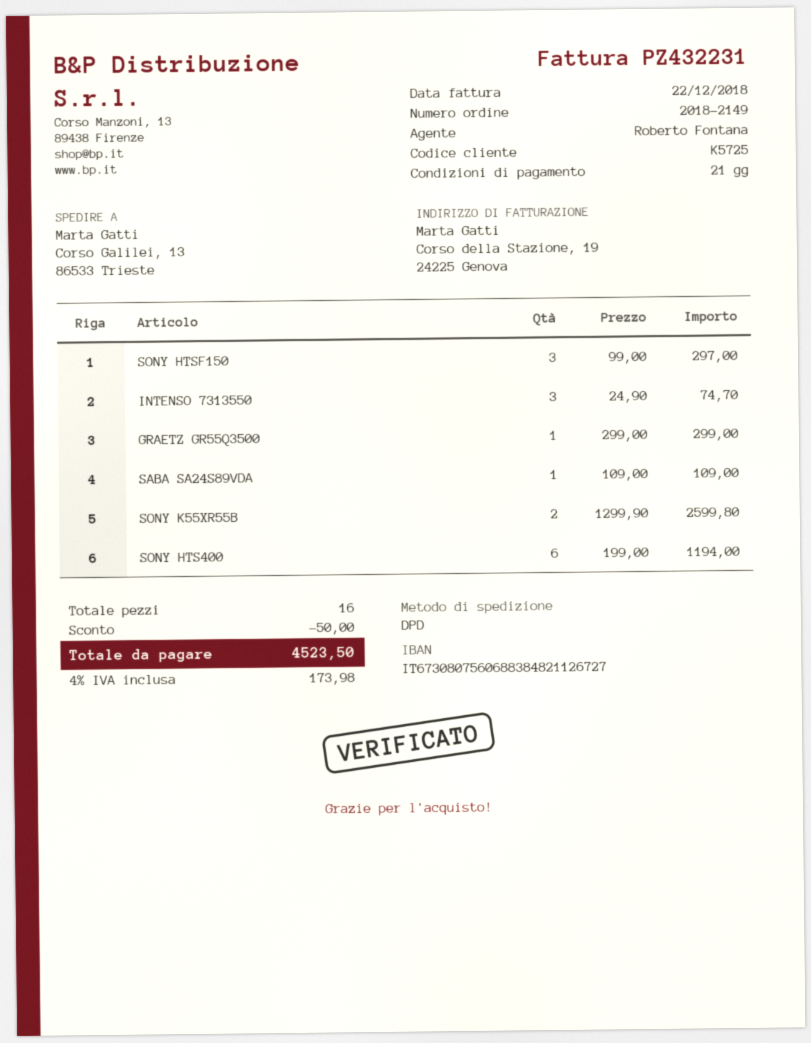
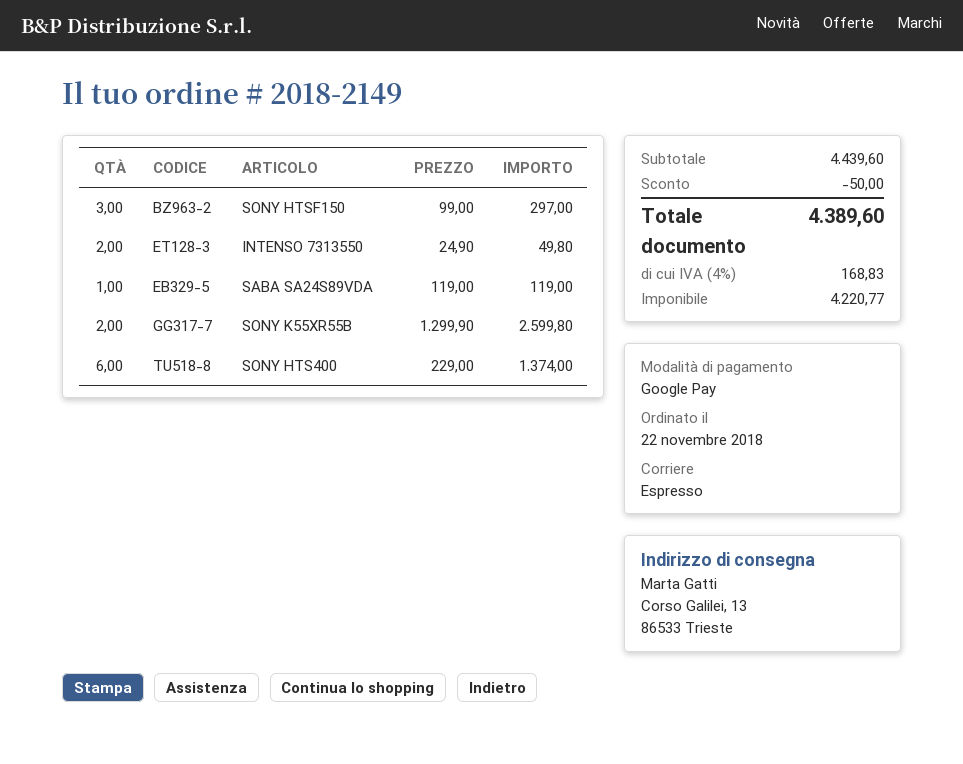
shipping method: DPD -> express
INTENSO 7313550: 3 x 24.90 = 74.70 -> 2 x 24.90 = 49.80
GRAETZ GR55Q3500: 1 x 299.00 = 299.00 -> none
SABA SA24S89VDA: 1 x 109.00 = 109.00 -> 1 x 119.00 = 119.00
SONY HTS400: 6 x 199.00 = 1194.00 -> 6 x 229.00 = 1374.00
tax: 4% = 173.98 -> 4% = 168.83
total: 4523.50 -> 4389.60

